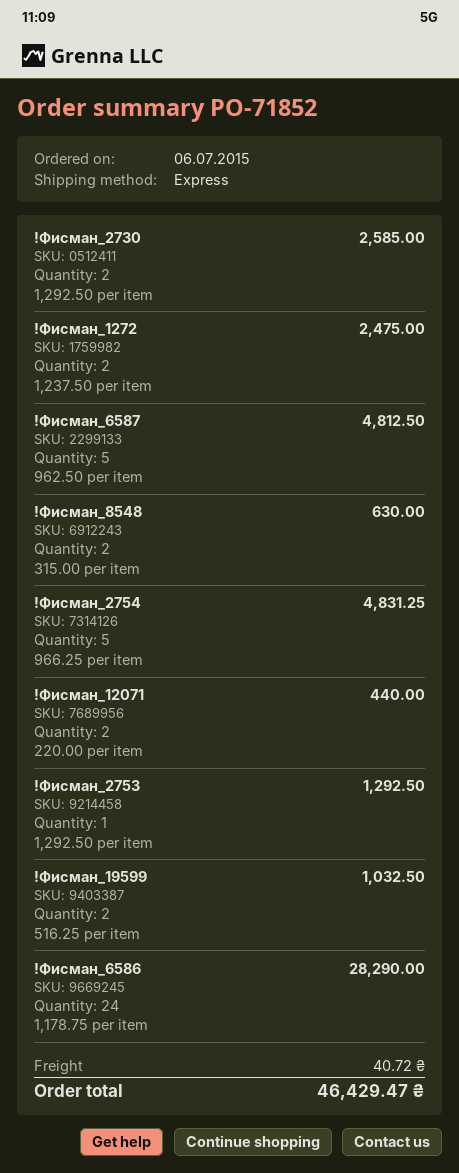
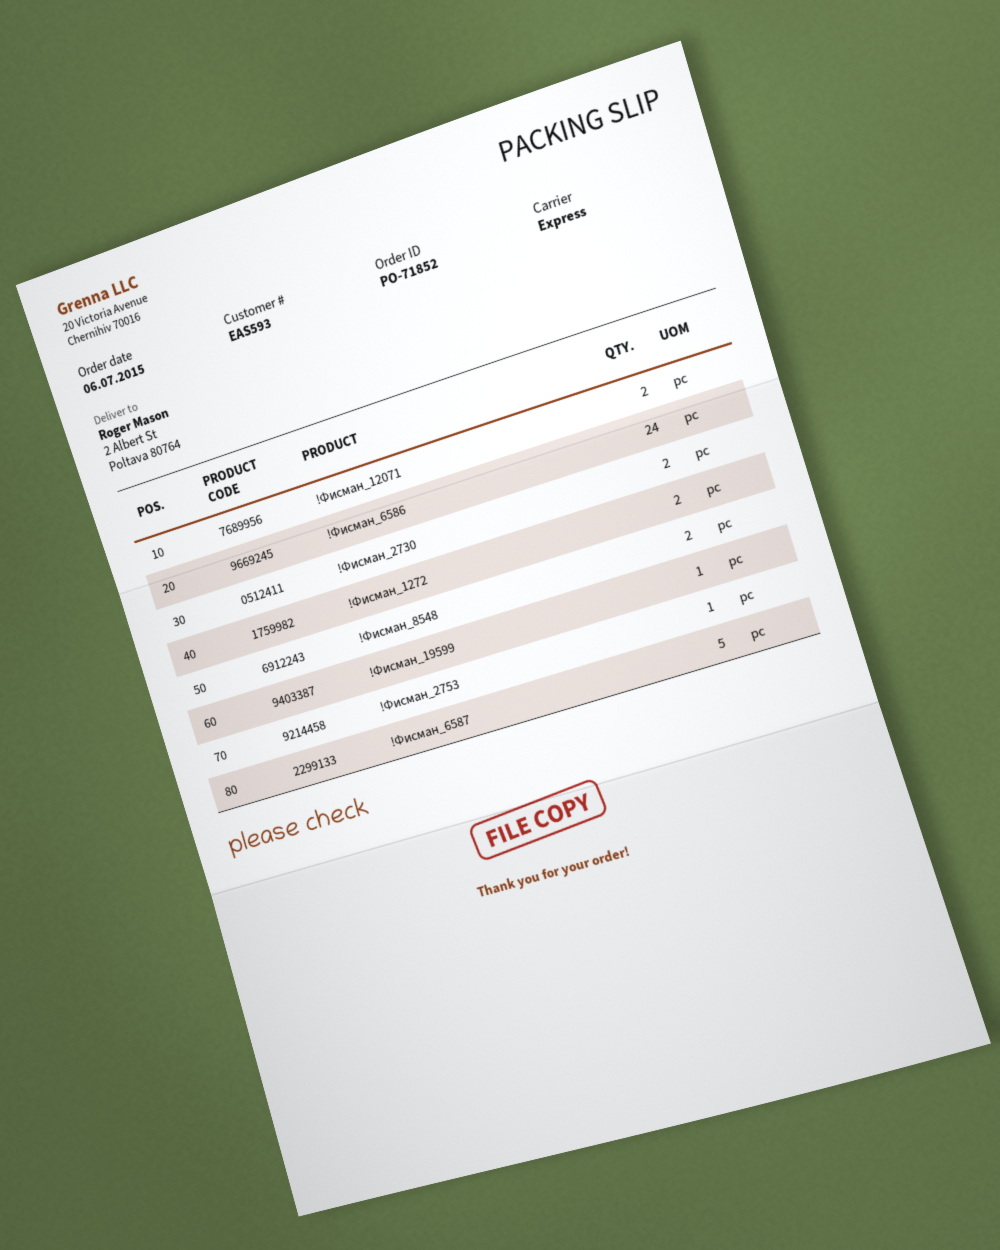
!Фисман_2754: 5 -> none
!Фисман_19599: 2 -> 1

